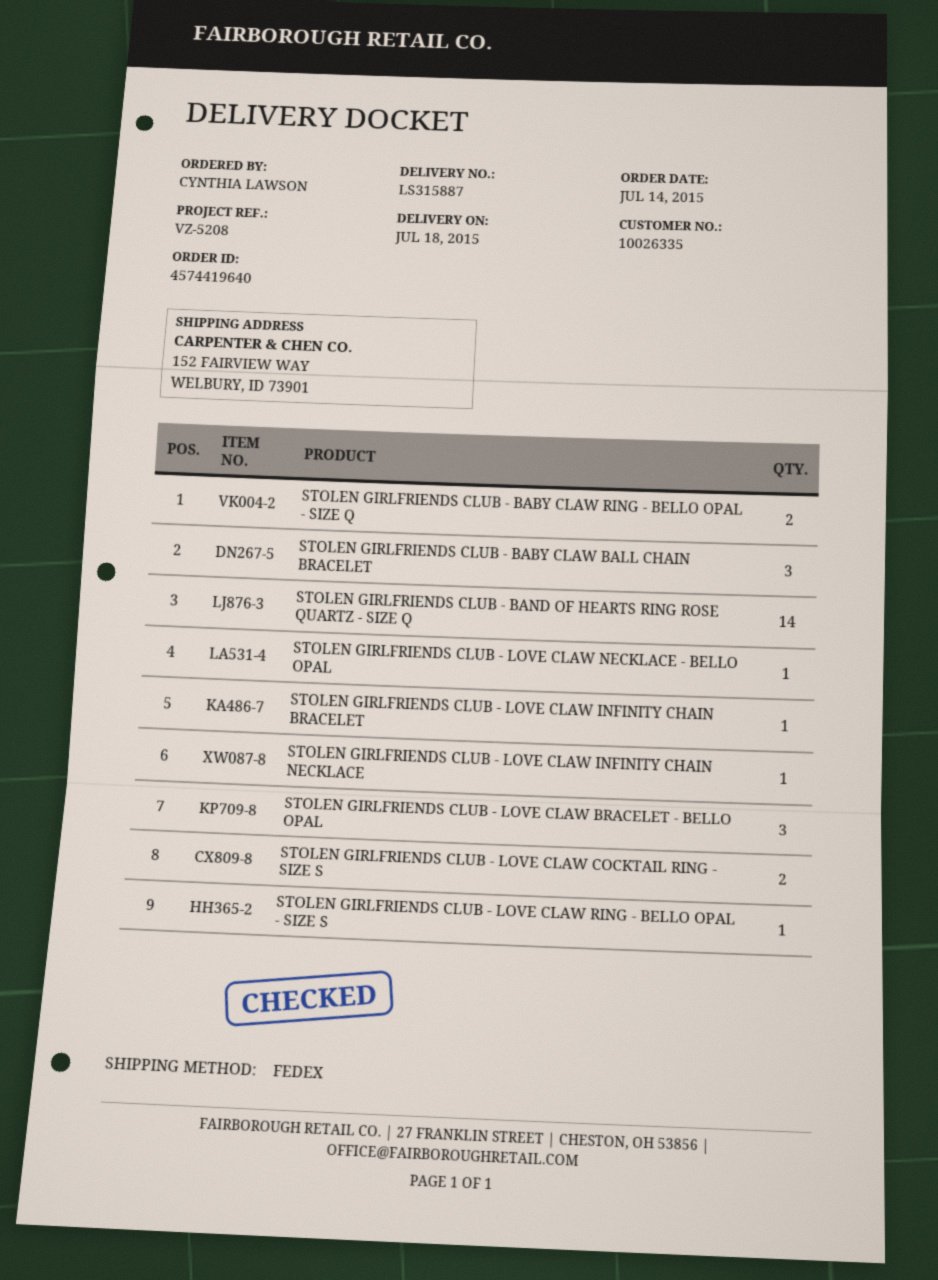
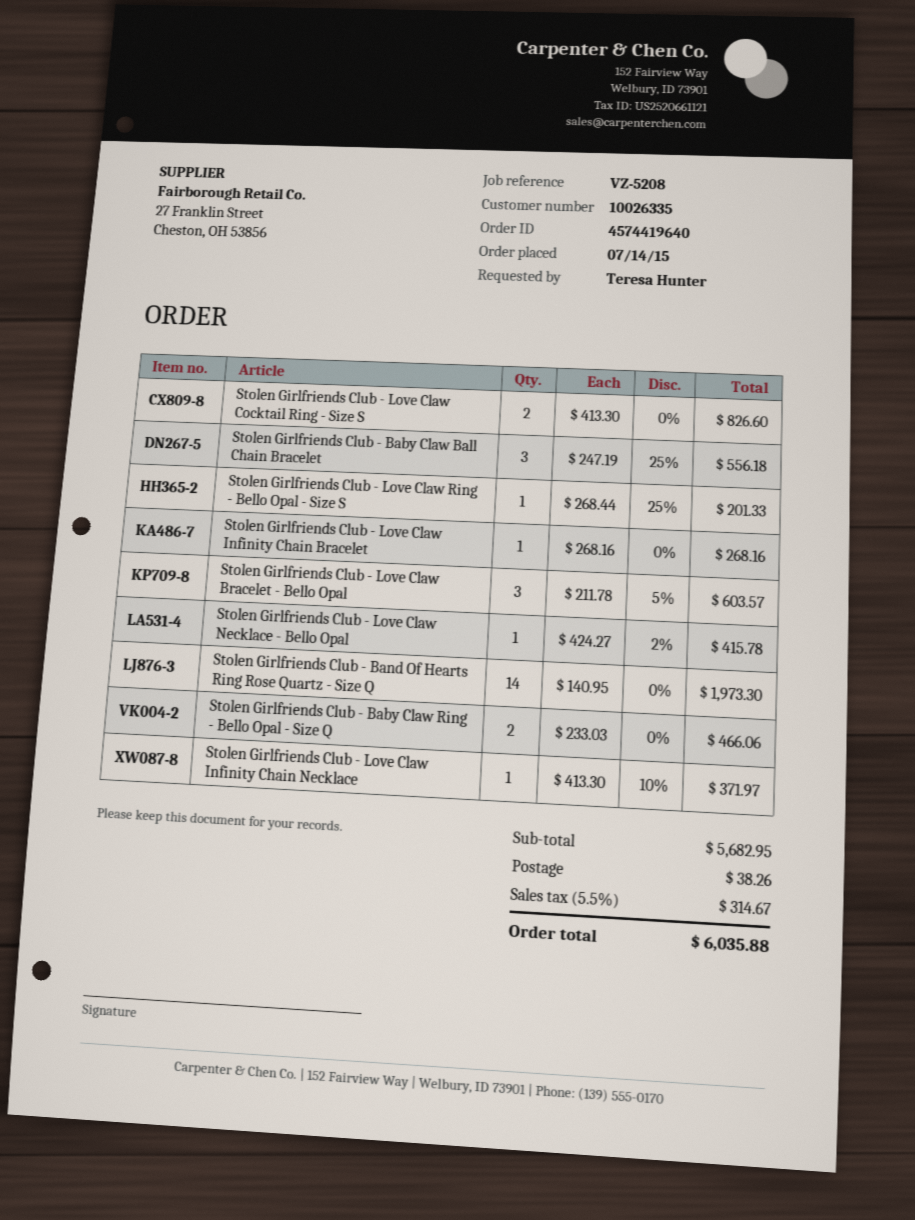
ordered by: CYNTHIA LAWSON -> Teresa Hunter

